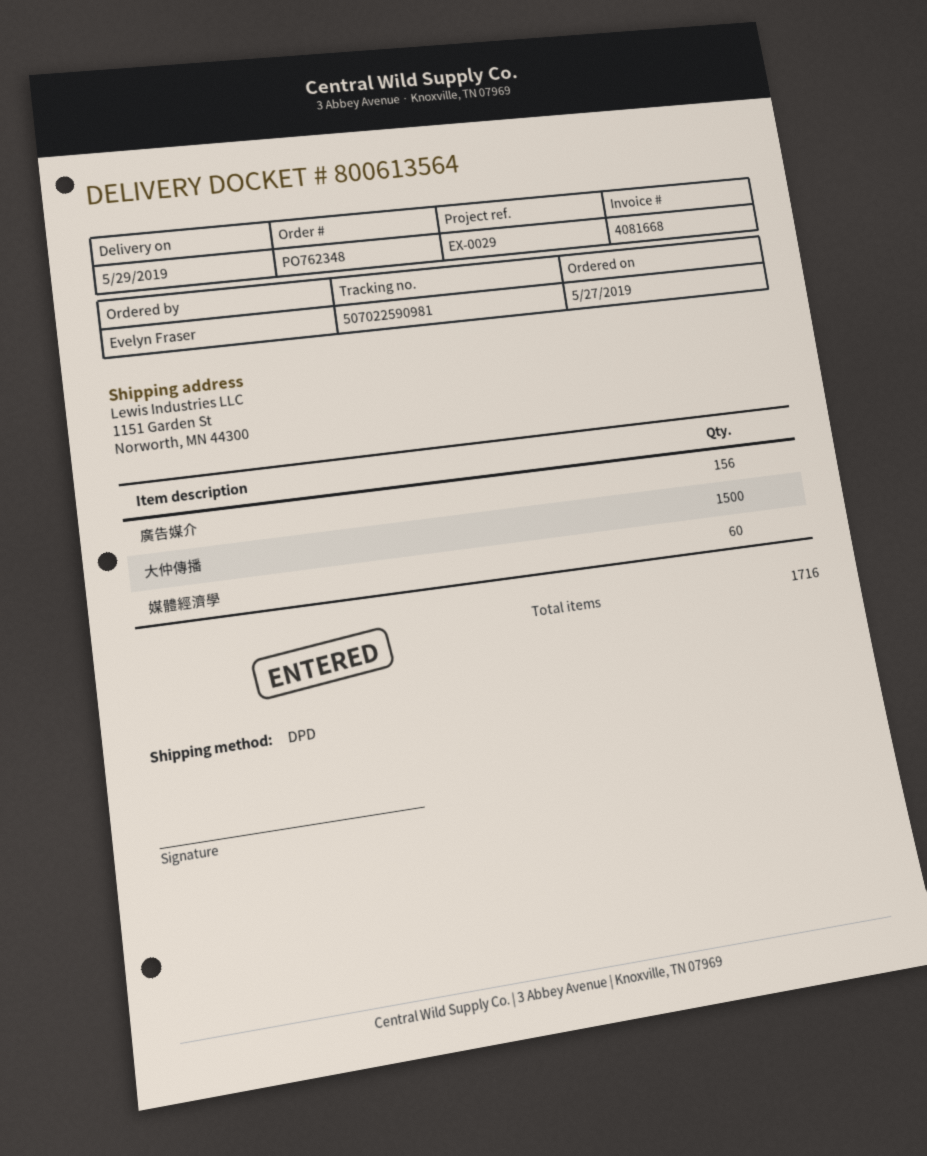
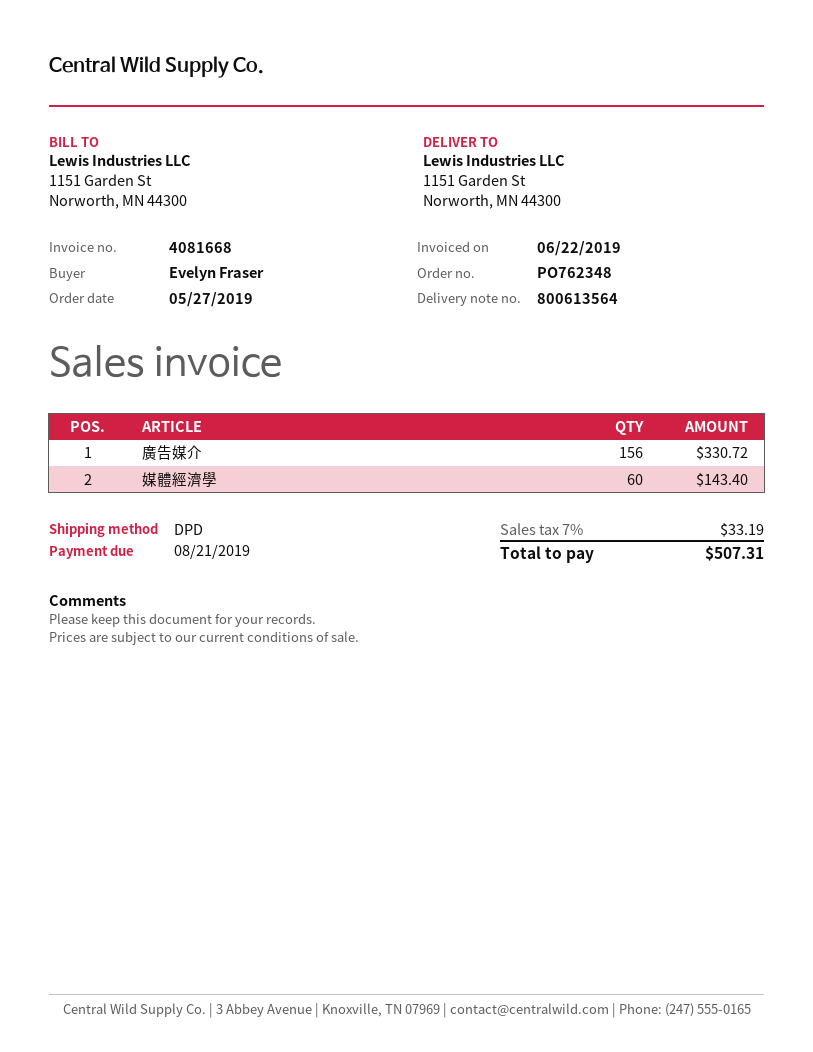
大仲傳播: 1500 -> none

